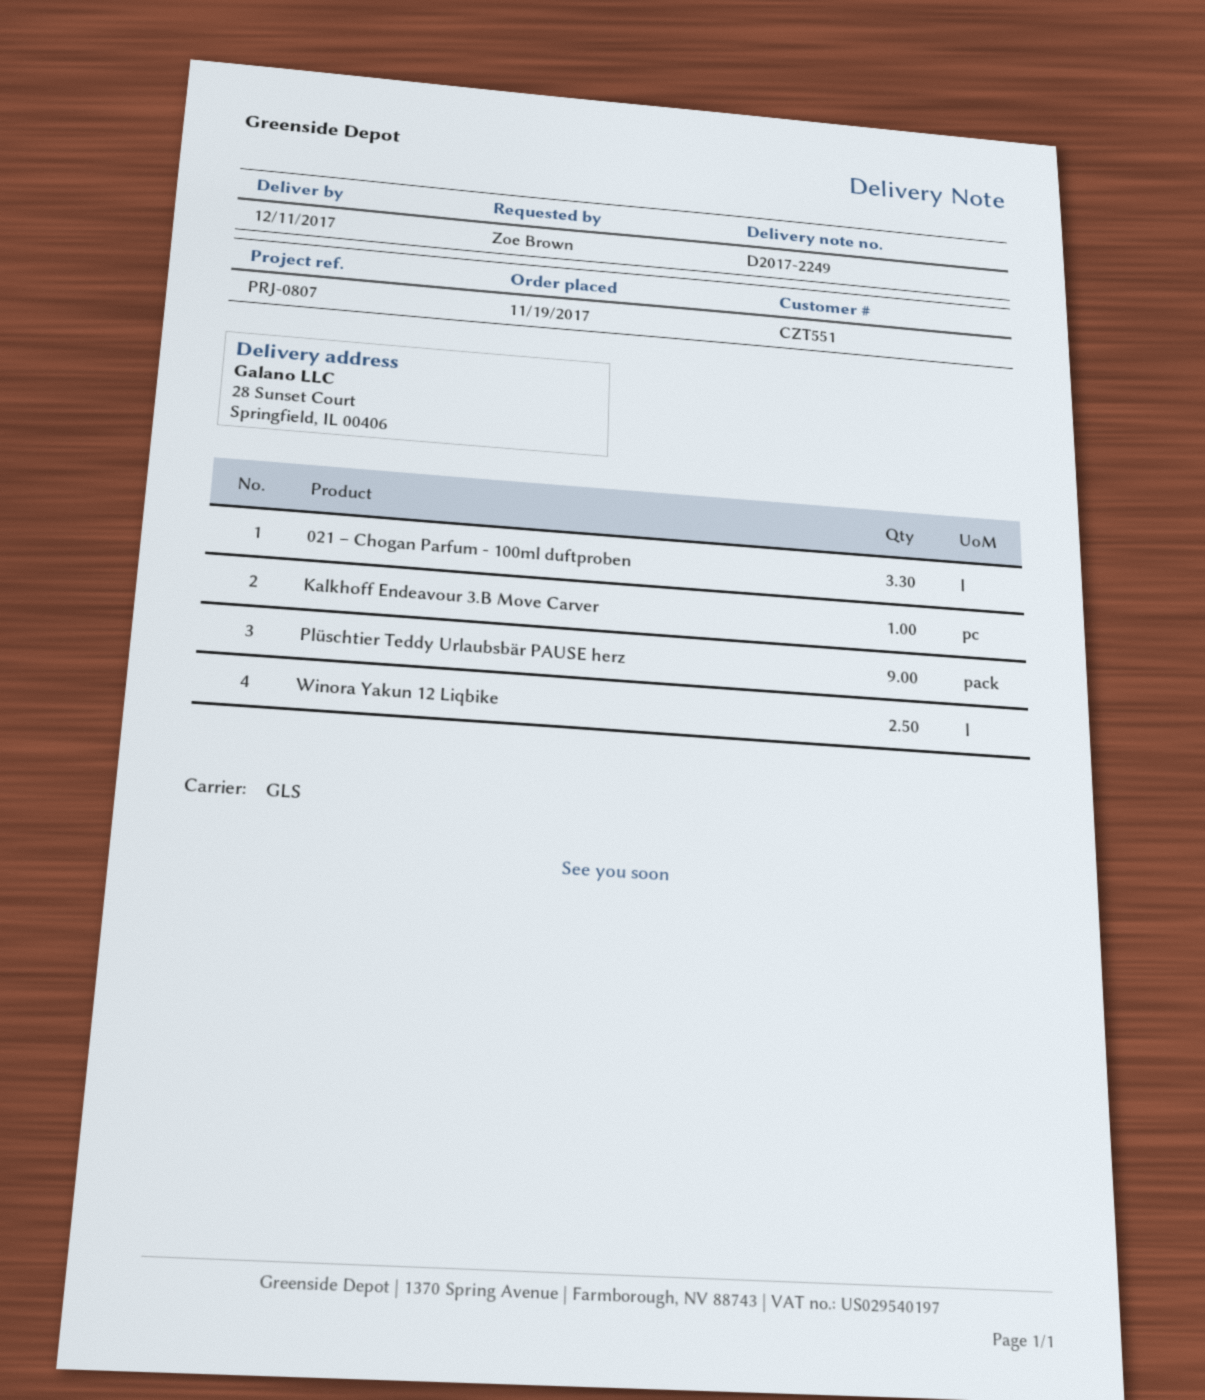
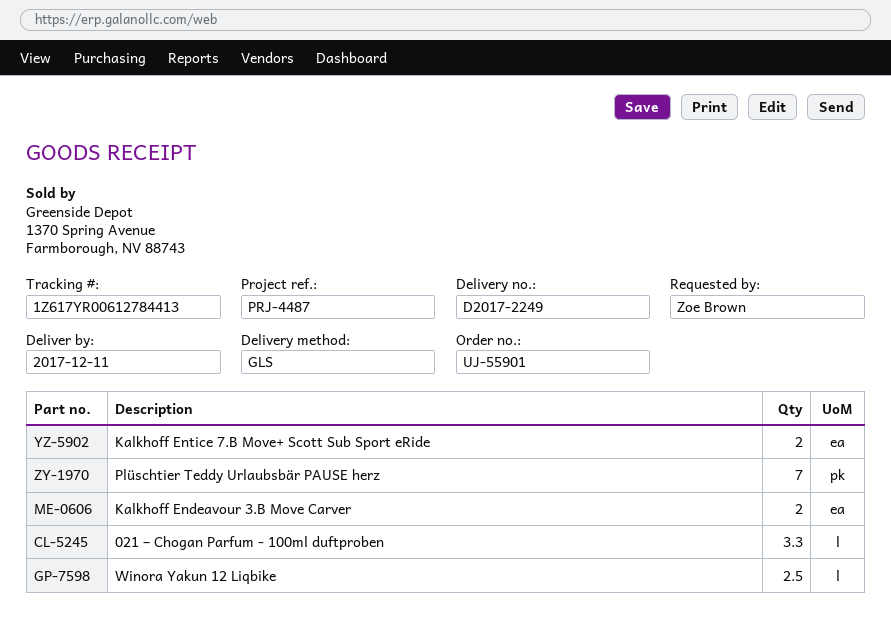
reference: PRJ-0807 -> PRJ-4487
Kalkhoff Endeavour 3.B Move Carver: 1 -> 2
Plüschtier Teddy Urlaubsbär PAUSE herz: 9 -> 7
Kalkhoff Entice 7.B Move+ Scott Sub Sport eRide: none -> 2

